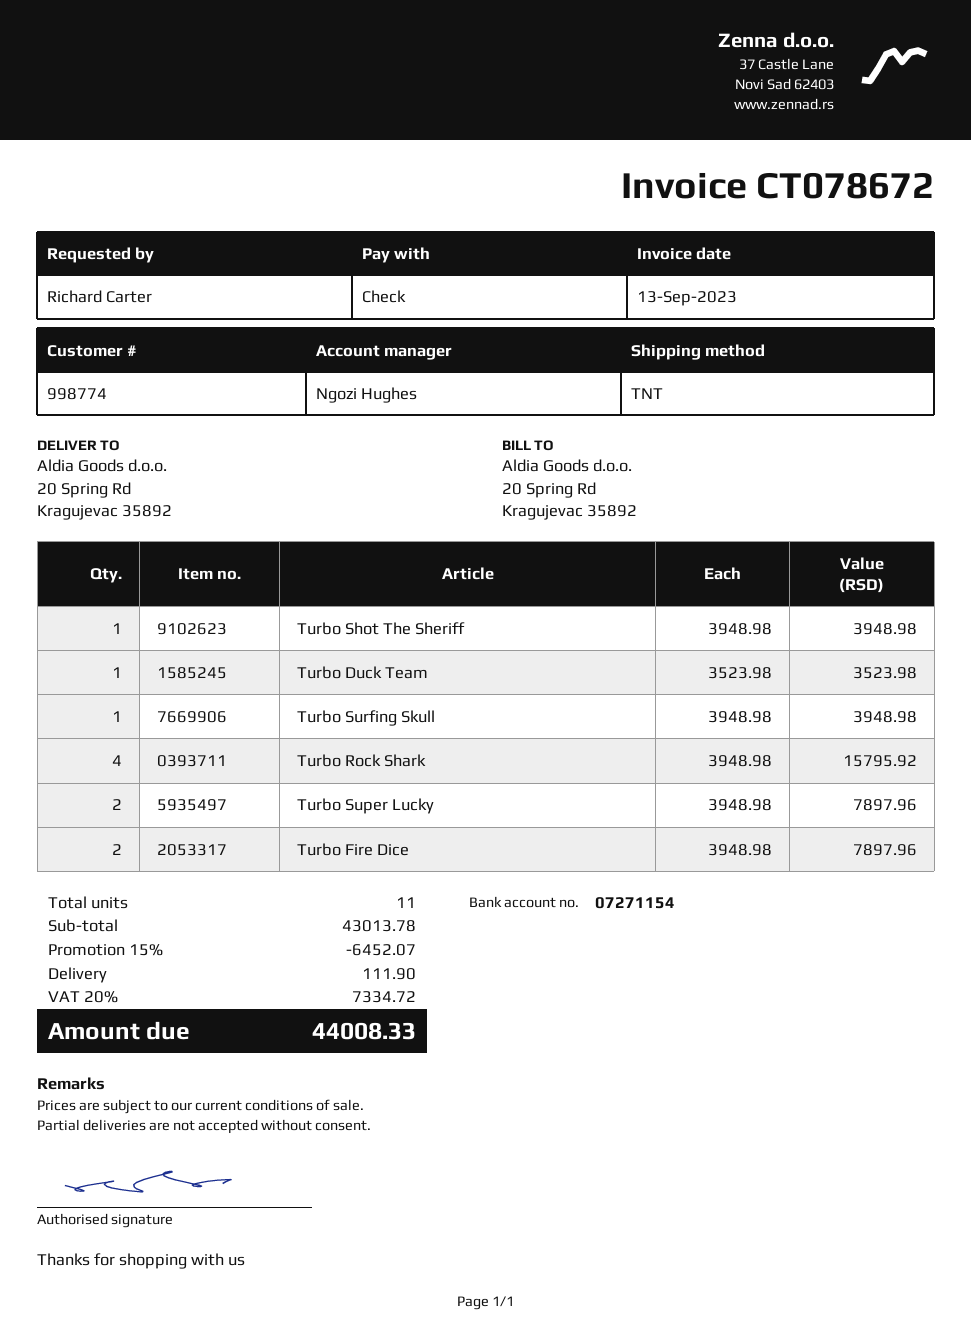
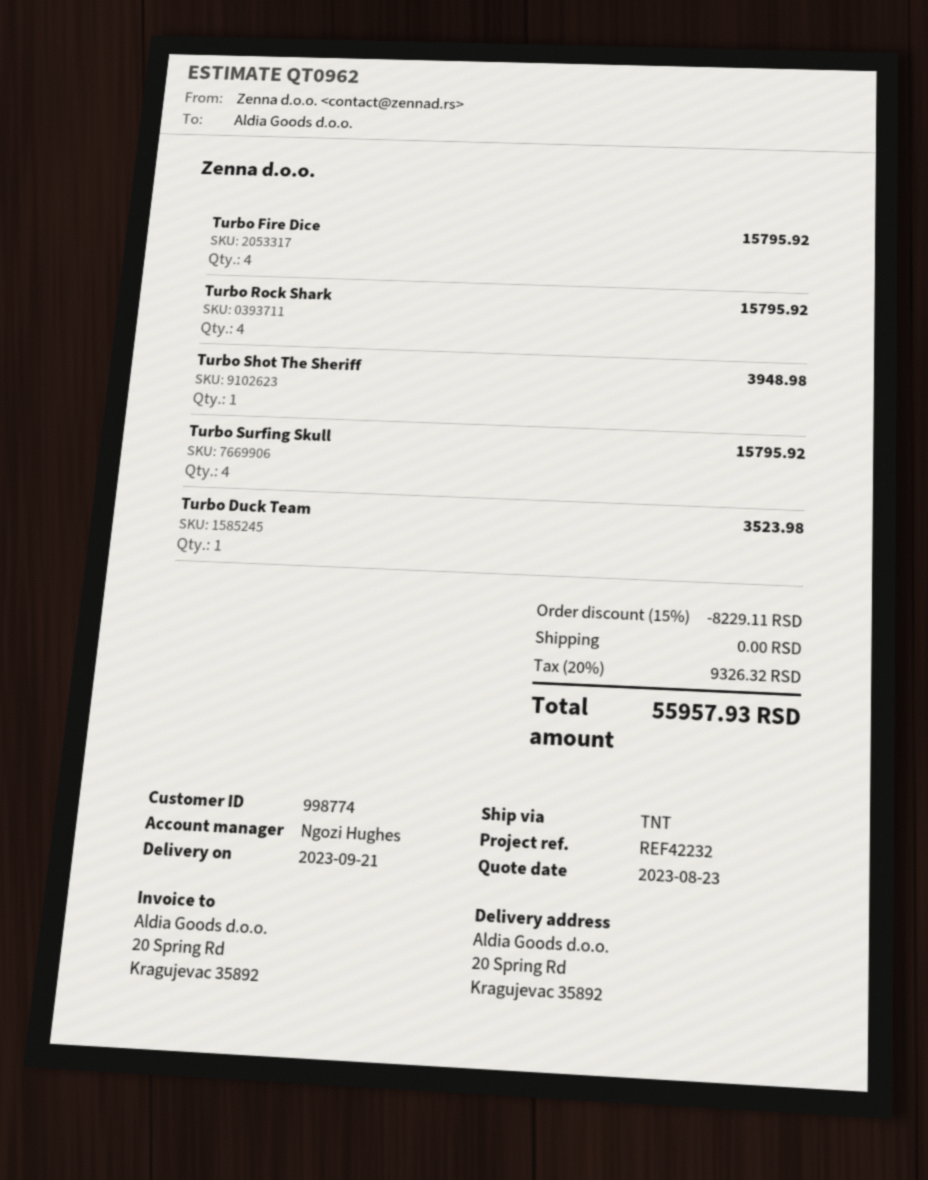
Turbo Surfing Skull: 1 for 3948.98 -> 4 for 15795.92
Turbo Super Lucky: 2 for 7897.96 -> none
Turbo Fire Dice: 2 for 7897.96 -> 4 for 15795.92
discount: 15% = 6452.07 -> 15% = 8229.11
shipping: 111.90 -> 0.00
tax: 20% = 7334.72 -> 20% = 9326.32
total: 44008.33 -> 55957.93

